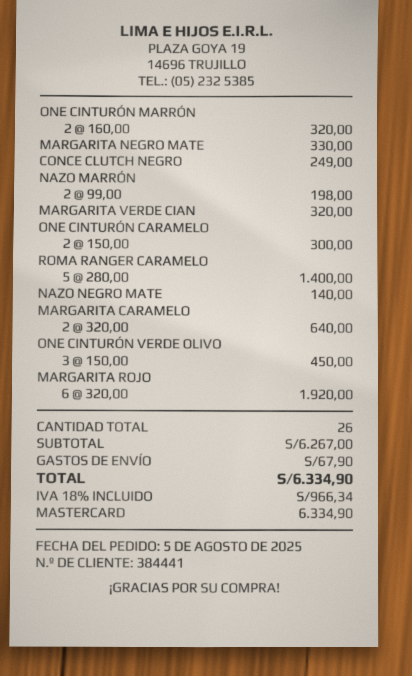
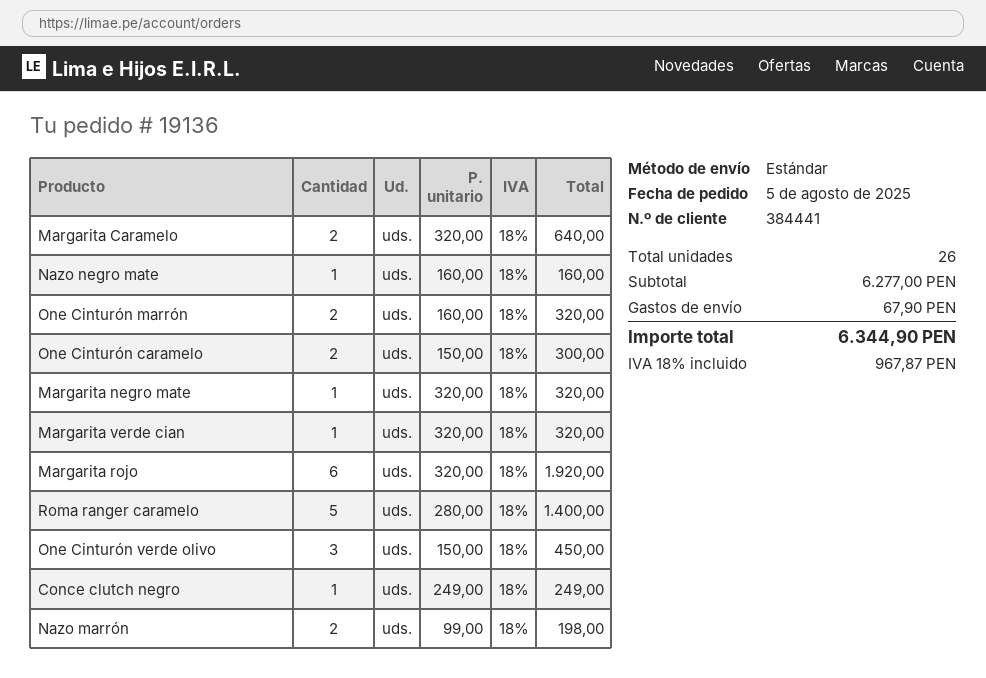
MARGARITA NEGRO MATE: 1 x 330.00 = 330.00 -> 1 x 320.00 = 320.00
NAZO NEGRO MATE: 1 x 140.00 = 140.00 -> 1 x 160.00 = 160.00
subtotal: 6267.00 -> 6277.00
tax: 18% = 966.34 -> 18% = 967.87
total: 6334.90 -> 6344.90

